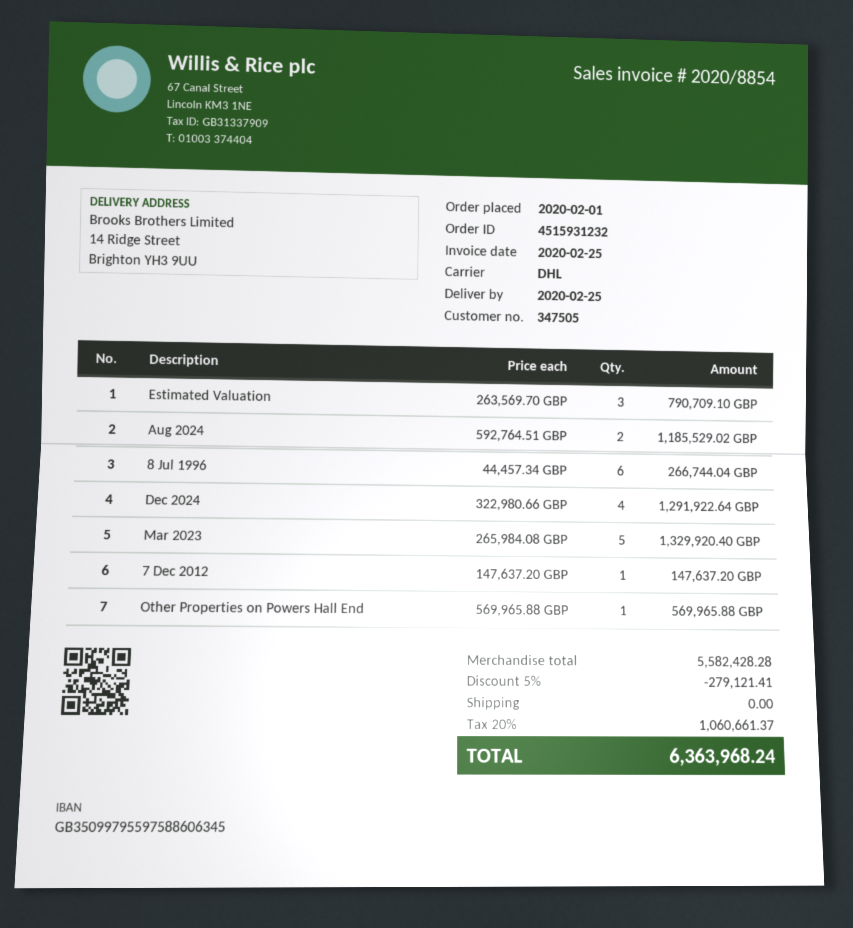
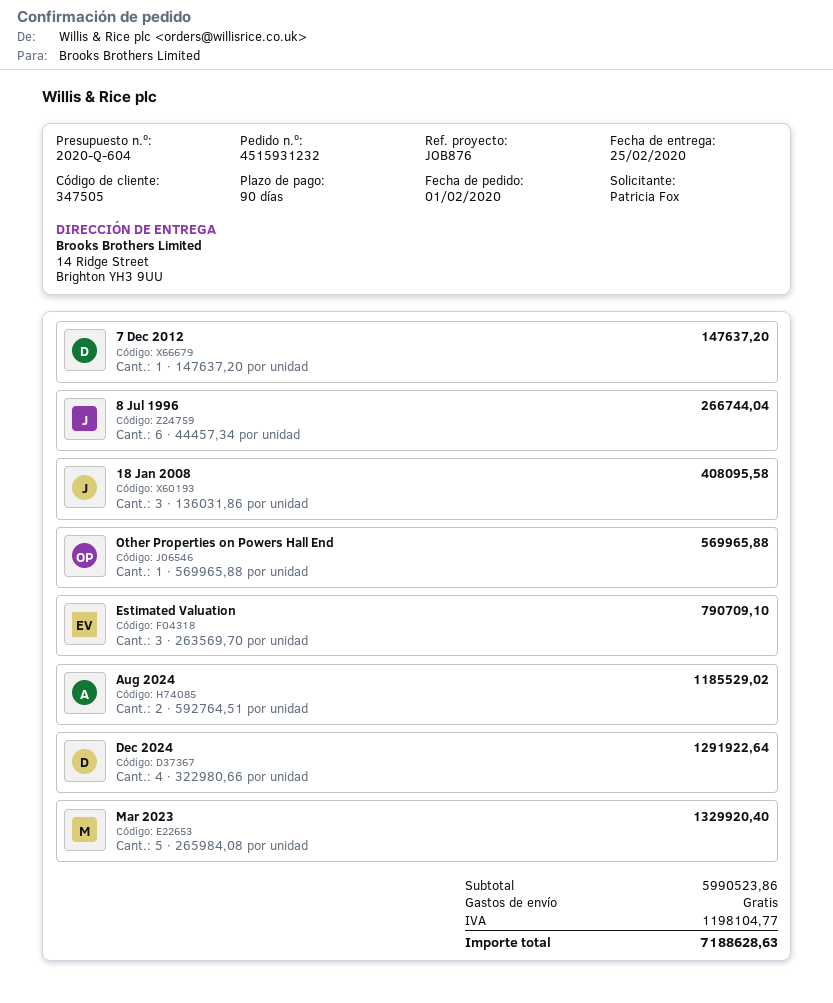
18 Jan 2008: none -> 3 x 136031.86 = 408095.58
subtotal: 5582428.28 -> 5990523.86
discount: 5% = 279121.41 -> none
tax: 1060661.37 -> 1198104.77
total: 6363968.24 -> 7188628.63

